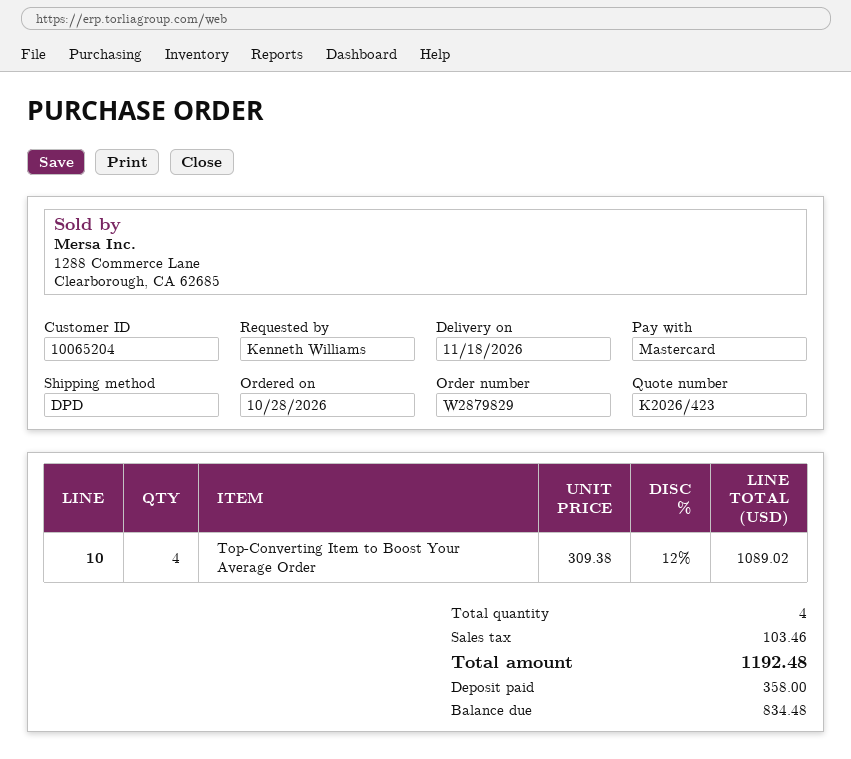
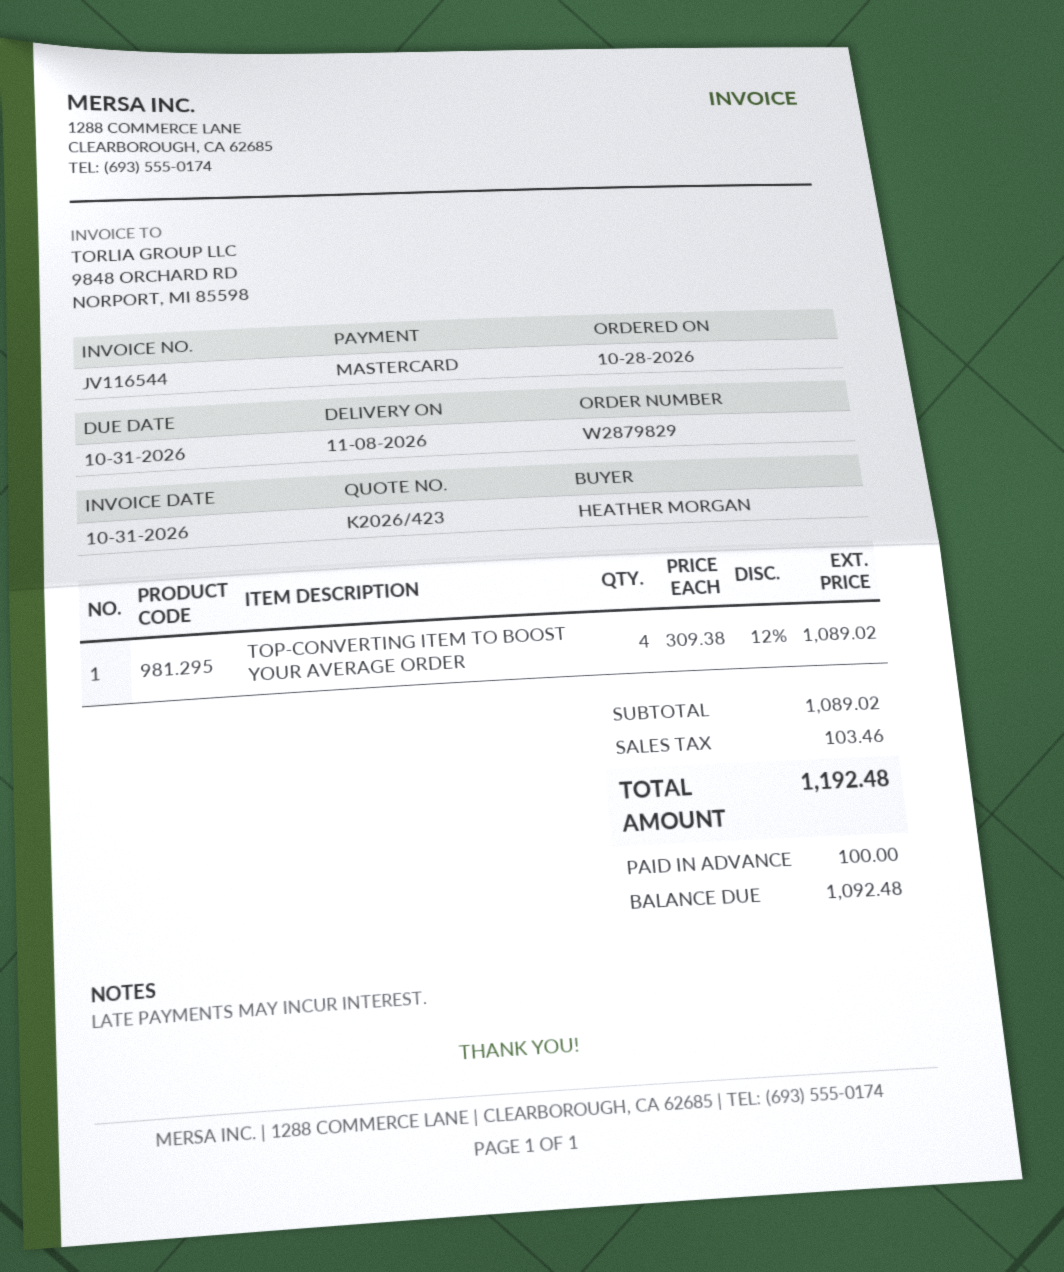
delivery date: 2026-11-18 -> 2026-11-08
ordered by: Kenneth Williams -> HEATHER MORGAN
deposit: 358.00 -> 100.00
balance: 834.48 -> 1092.48

